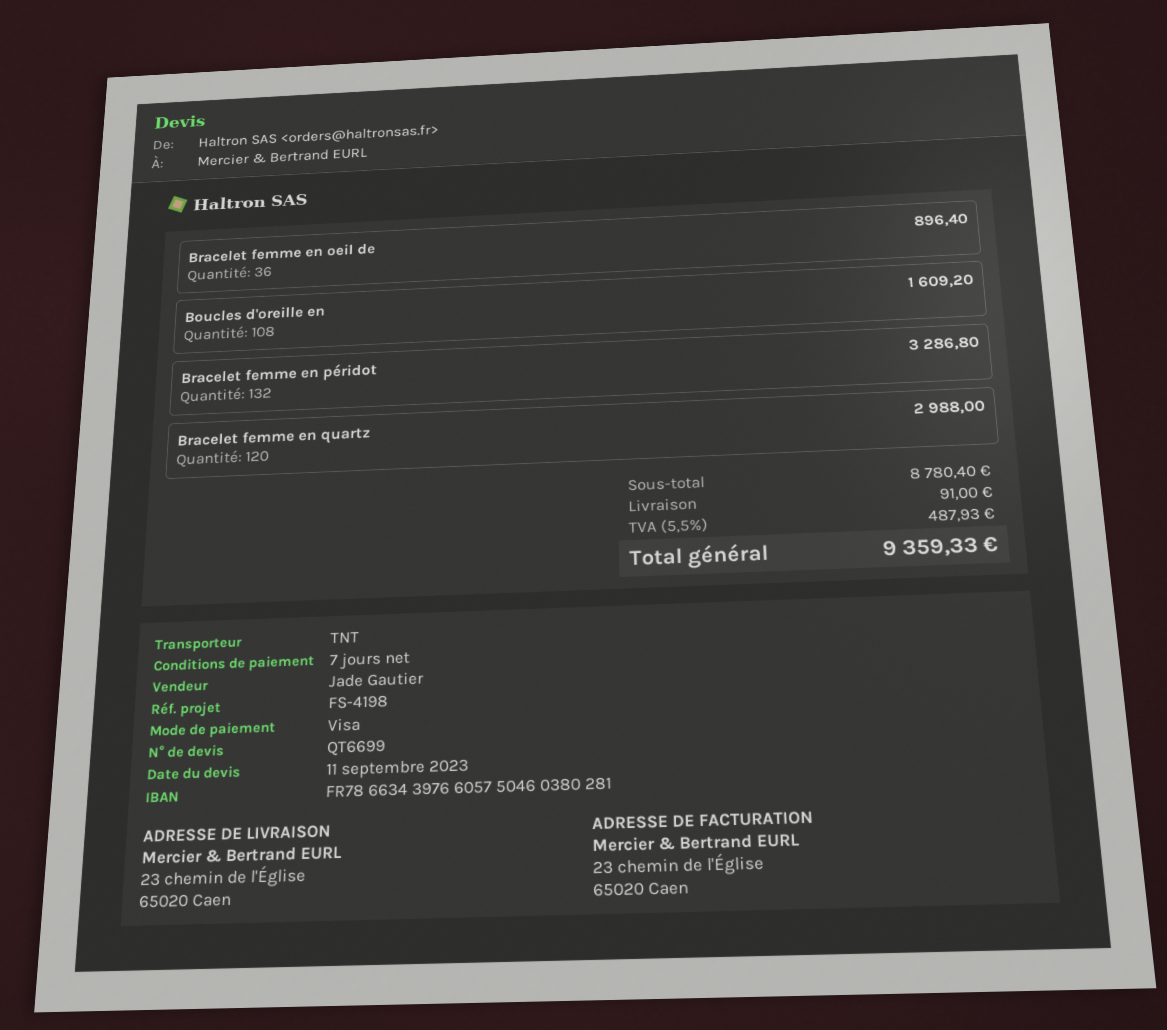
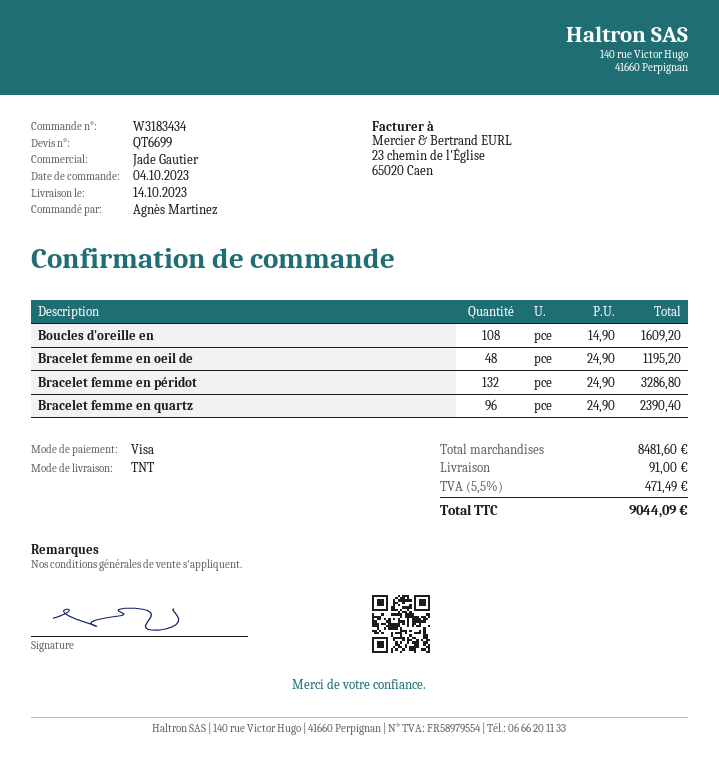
Bracelet femme en oeil de: 36 for 896.40 -> 48 for 1195.20
Bracelet femme en quartz: 120 for 2988.00 -> 96 for 2390.40
subtotal: 8780.40 -> 8481.60
tax: 5.5% = 487.93 -> 5.5% = 471.49
total: 9359.33 -> 9044.09

